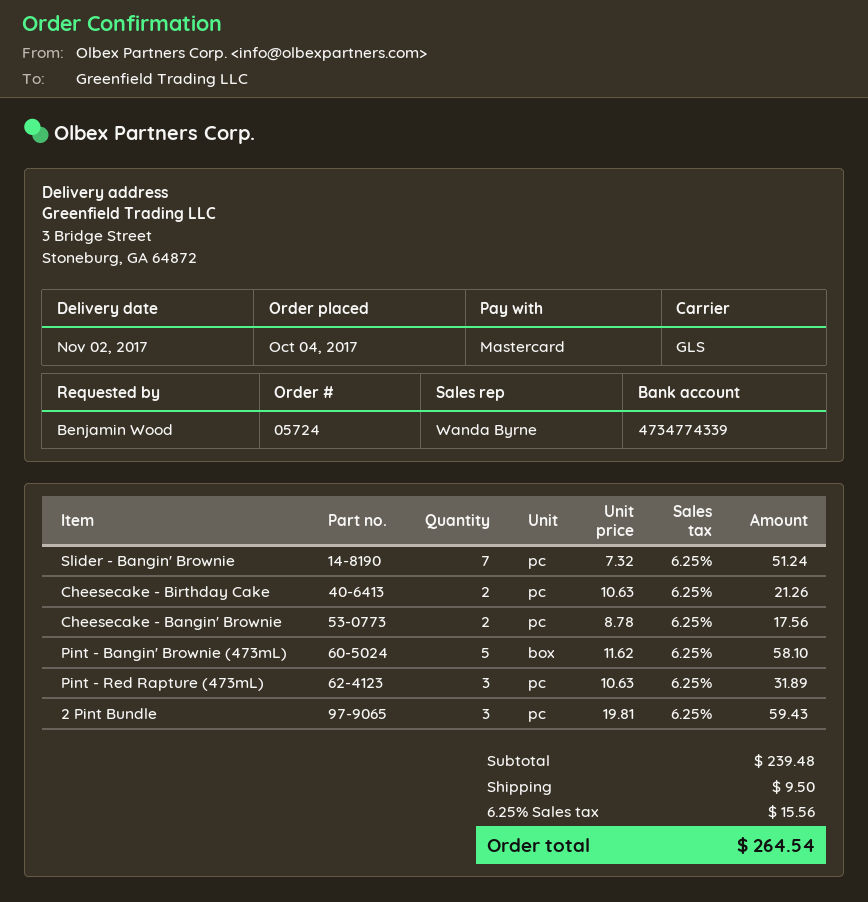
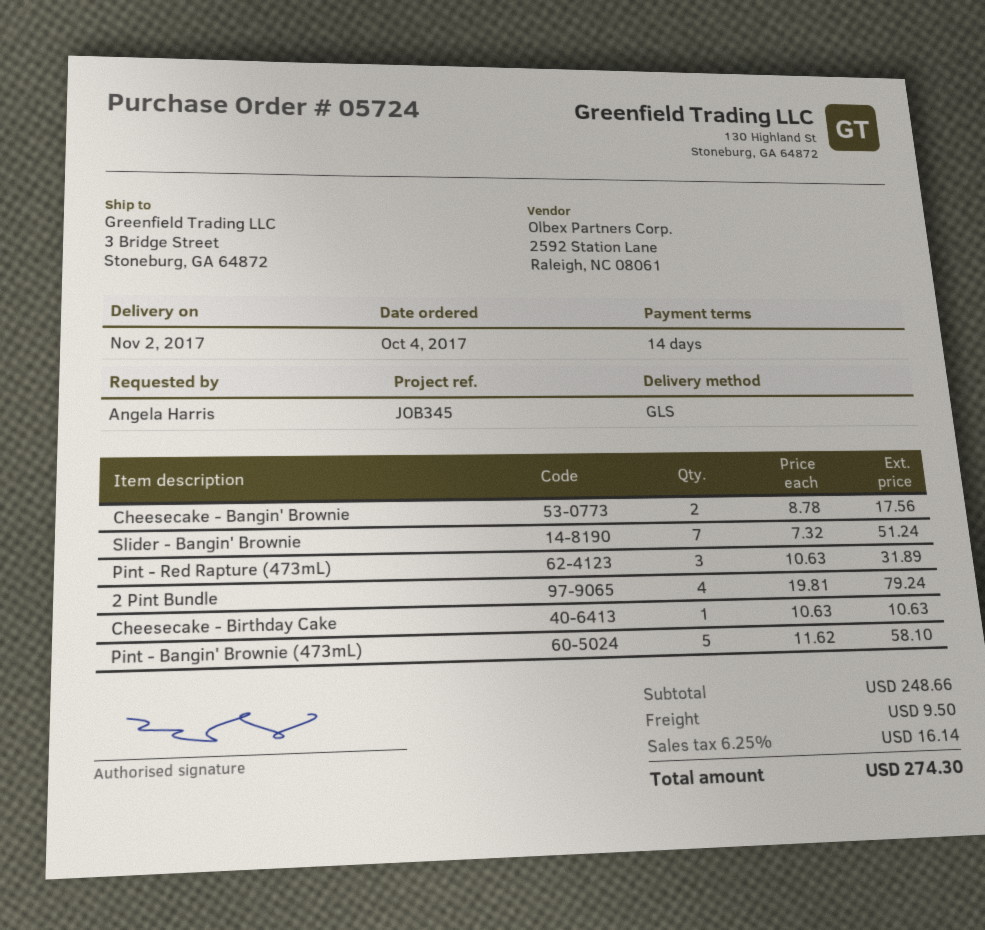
ordered by: Benjamin Wood -> Angela Harris
Cheesecake - Birthday Cake: 2 x 10.63 = 21.26 -> 1 x 10.63 = 10.63
2 Pint Bundle: 3 x 19.81 = 59.43 -> 4 x 19.81 = 79.24
subtotal: 239.48 -> 248.66
tax: 6.25% = 15.56 -> 6.25% = 16.14
total: 264.54 -> 274.30

